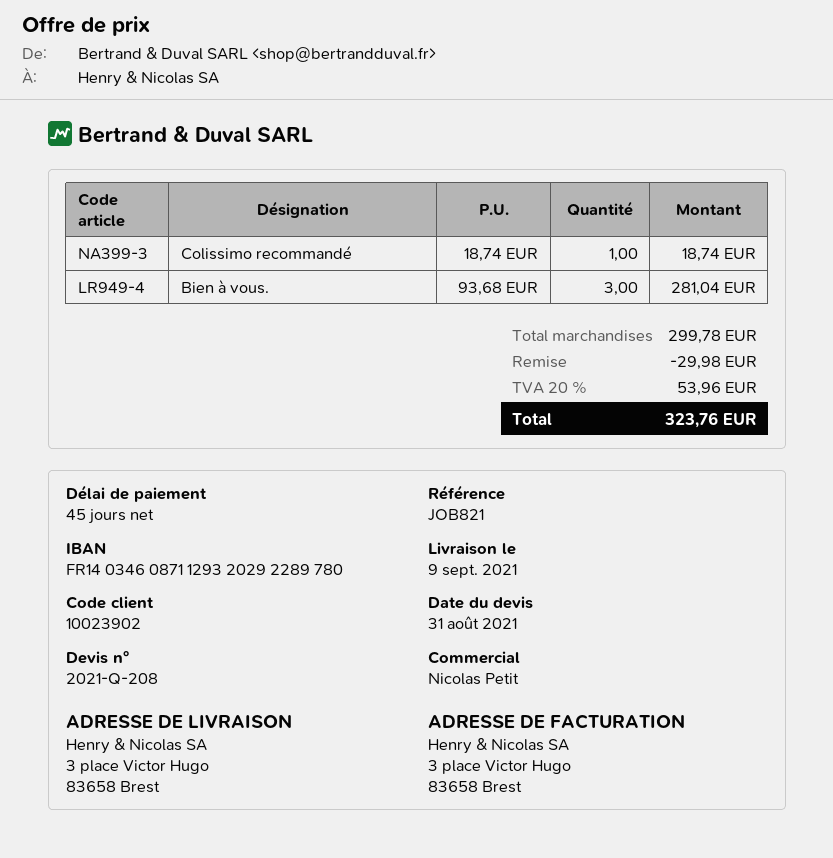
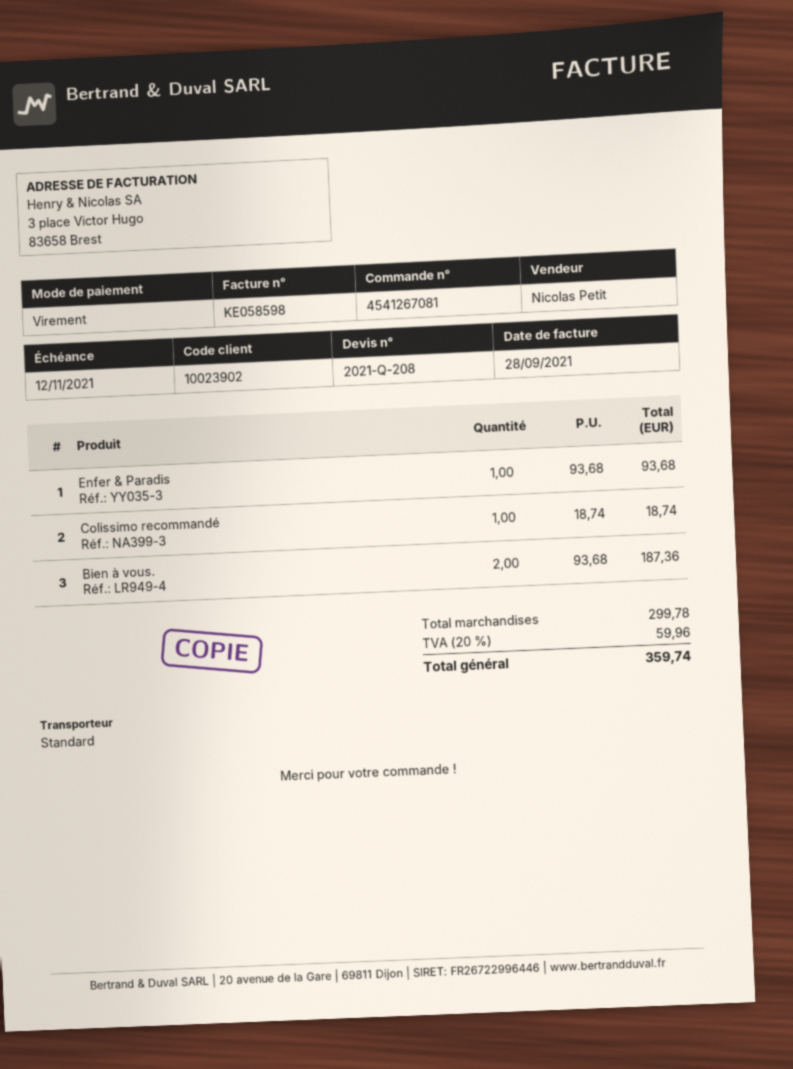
Bien à vous.: 3 x 93.68 = 281.04 -> 2 x 93.68 = 187.36
Enfer & Paradis: none -> 1 x 93.68 = 93.68
discount: 29.98 -> none
tax: 20% = 53.96 -> 20% = 59.96
total: 323.76 -> 359.74

